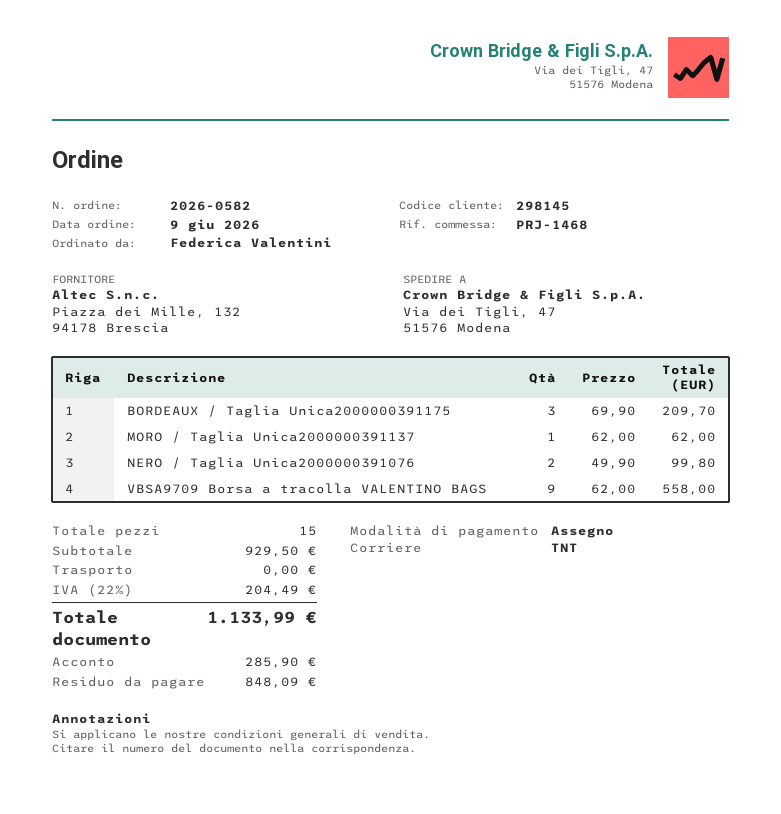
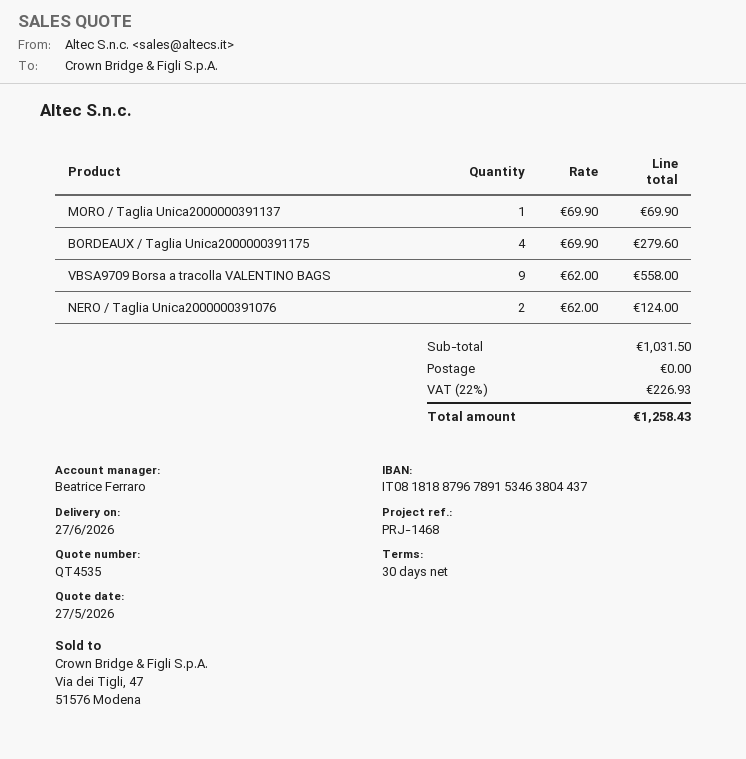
BORDEAUX / Taglia Unica2000000391175: 3 x 69.90 = 209.70 -> 4 x 69.90 = 279.60
MORO / Taglia Unica2000000391137: 1 x 62.00 = 62.00 -> 1 x 69.90 = 69.90
NERO / Taglia Unica2000000391076: 2 x 49.90 = 99.80 -> 2 x 62.00 = 124.00
subtotal: 929.50 -> 1031.50
tax: 22% = 204.49 -> 22% = 226.93
total: 1133.99 -> 1258.43

